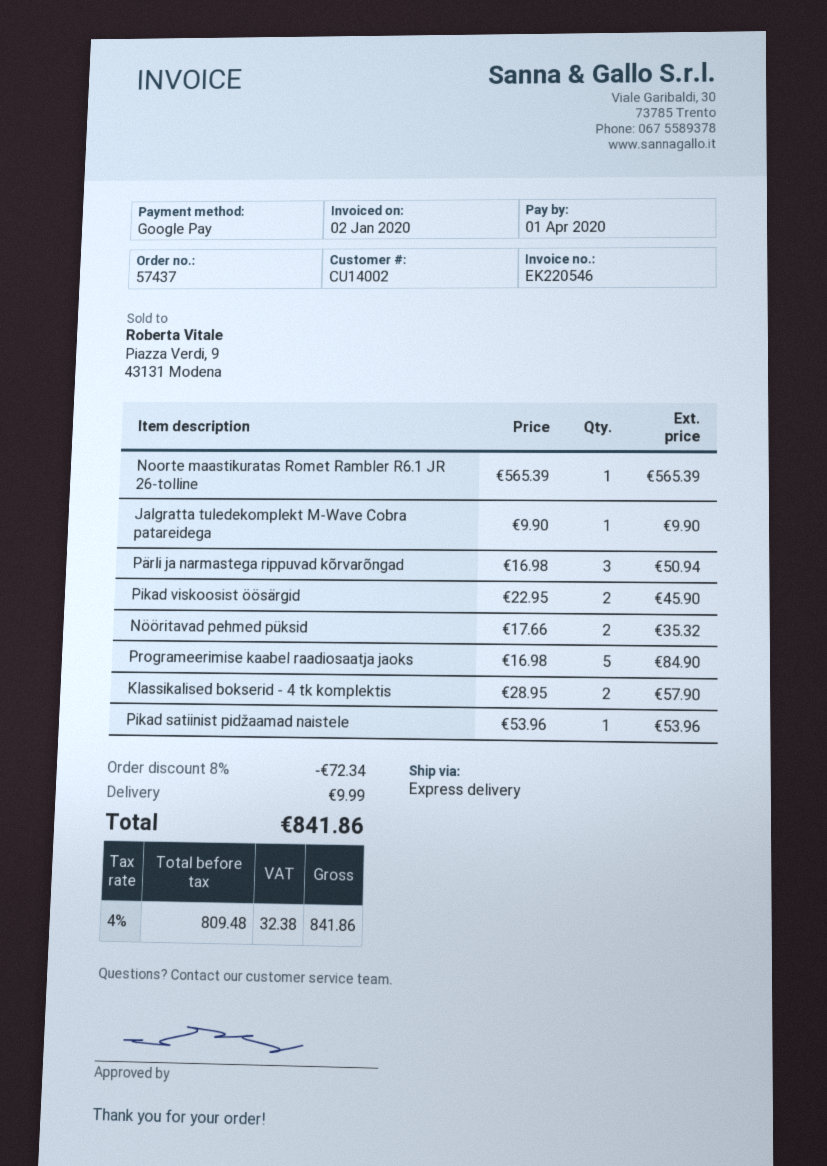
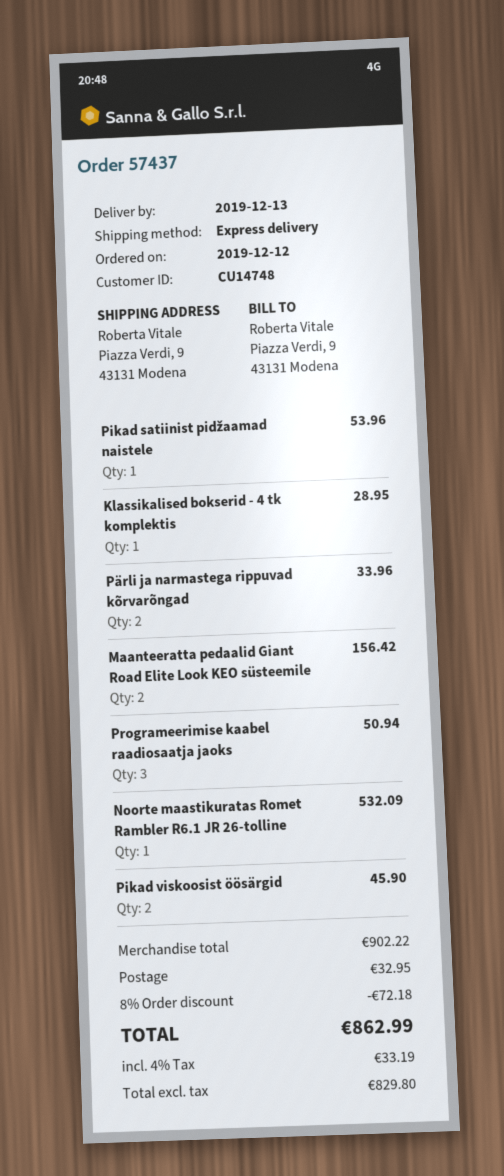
customer number: CU14002 -> CU14748
Noorte maastikuratas Romet Rambler R6.1 JR 26-tolline: 1 for 565.39 -> 1 for 532.09
Jalgratta tuledekomplekt M-Wave Cobra patareidega: 1 for 9.90 -> none
Pärli ja narmastega rippuvad kõrvarõngad: 3 for 50.94 -> 2 for 33.96
Nööritavad pehmed püksid: 2 for 35.32 -> none
Programeerimise kaabel raadiosaatja jaoks: 5 for 84.90 -> 3 for 50.94
Klassikalised bokserid - 4 tk komplektis: 2 for 57.90 -> 1 for 28.95
Maanteeratta pedaalid Giant Road Elite Look KEO süsteemile: none -> 2 for 156.42
discount: 8% = 72.34 -> 8% = 72.18
shipping: 9.99 -> 32.95
net: 809.48 -> 829.80
tax: 4% = 32.38 -> 4% = 33.19
total: 841.86 -> 862.99

